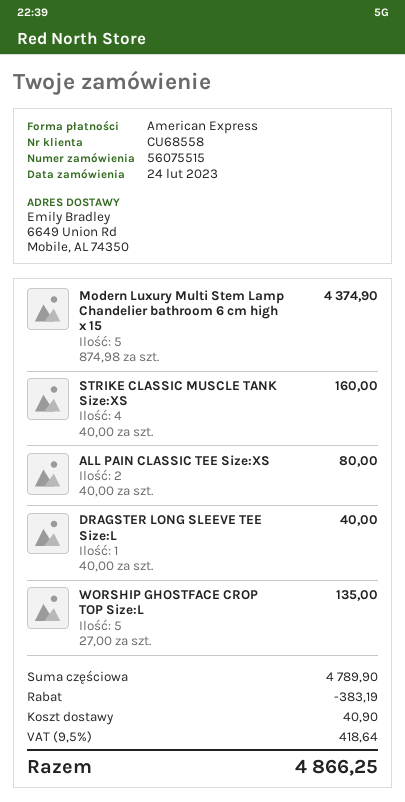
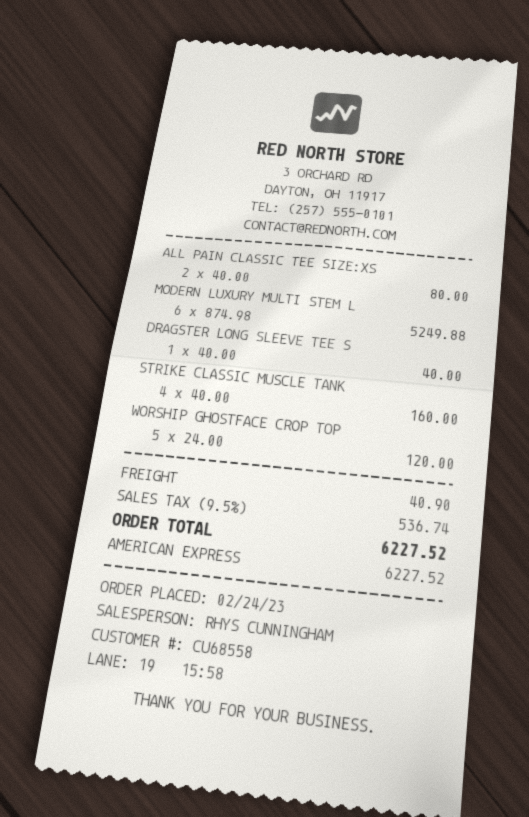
Modern Luxury Multi Stem Lamp Chandelier bathroom 6 cm high x 15: 5 x 874.98 = 4374.90 -> 6 x 874.98 = 5249.88
WORSHIP GHOSTFACE CROP TOP Size:L: 5 x 27.00 = 135.00 -> 5 x 24.00 = 120.00
discount: 383.19 -> none
tax: 9.5% = 418.64 -> 9.5% = 536.74
total: 4866.25 -> 6227.52

